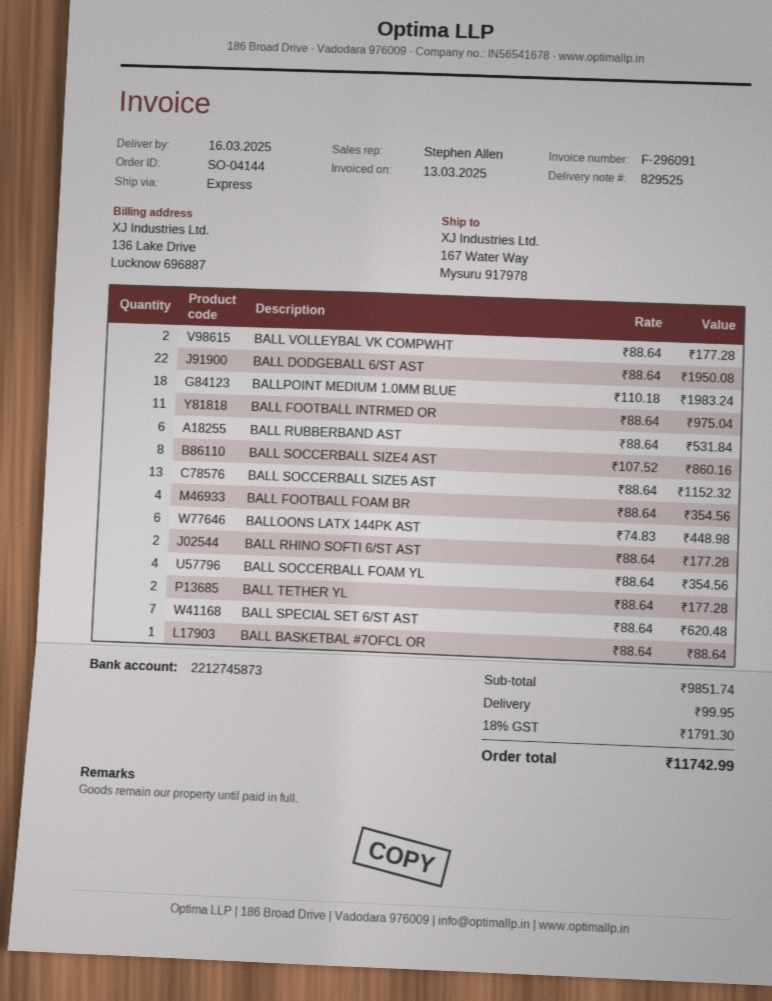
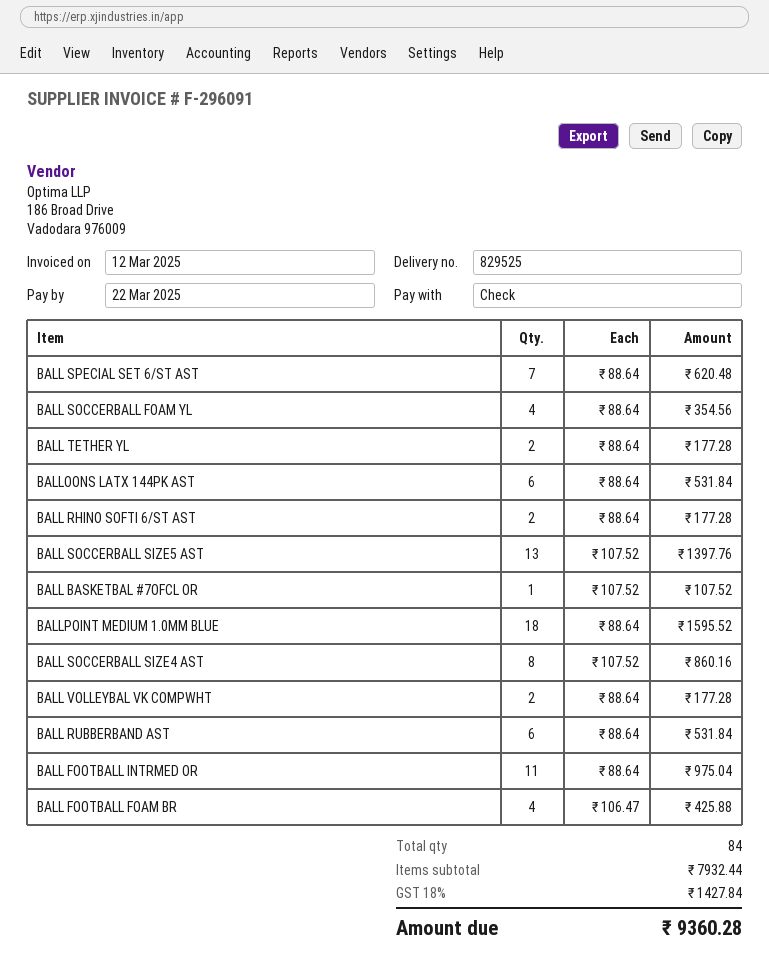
invoice date: 2025-03-13 -> 2025-03-12
BALL DODGEBALL 6/ST AST: 22 x 88.64 = 1950.08 -> none
BALLPOINT MEDIUM 1.0MM BLUE: 18 x 110.18 = 1983.24 -> 18 x 88.64 = 1595.52
BALL SOCCERBALL SIZE5 AST: 13 x 88.64 = 1152.32 -> 13 x 107.52 = 1397.76
BALL FOOTBALL FOAM BR: 4 x 88.64 = 354.56 -> 4 x 106.47 = 425.88
BALLOONS LATX 144PK AST: 6 x 74.83 = 448.98 -> 6 x 88.64 = 531.84
BALL BASKETBAL #7OFCL OR: 1 x 88.64 = 88.64 -> 1 x 107.52 = 107.52
subtotal: 9851.74 -> 7932.44
shipping: 99.95 -> none
tax: 18% = 1791.30 -> 18% = 1427.84
total: 11742.99 -> 9360.28

